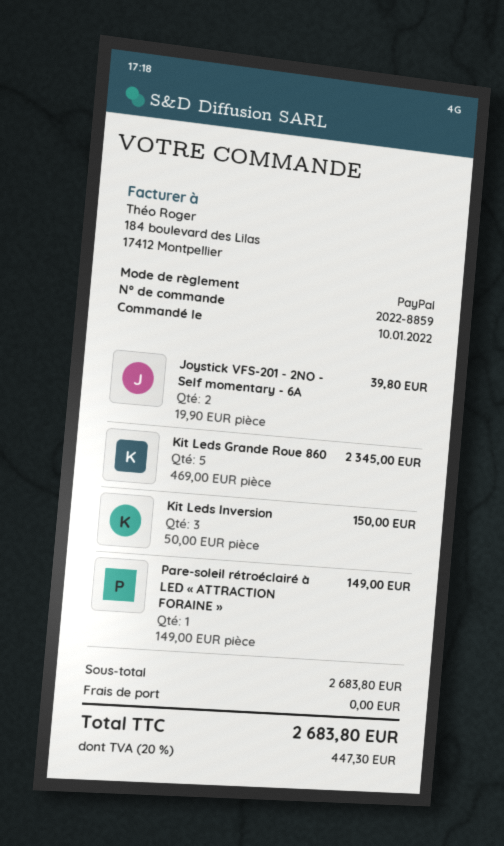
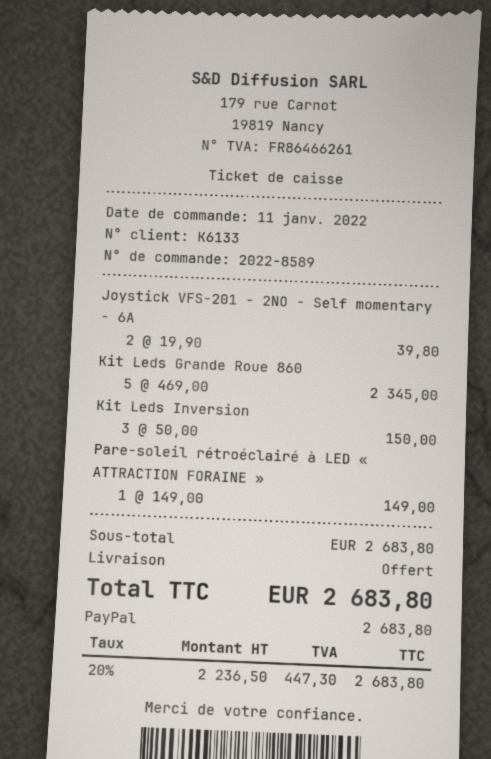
order number: 2022-8859 -> 2022-8589
order date: 2022-01-10 -> 2022-01-11

